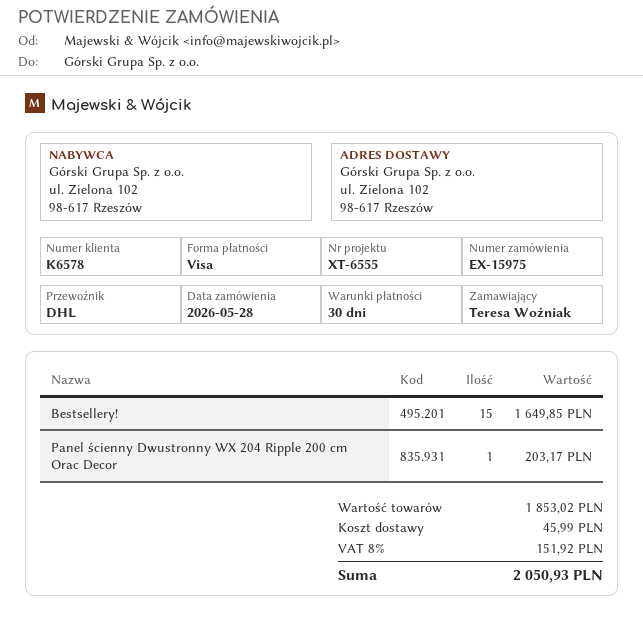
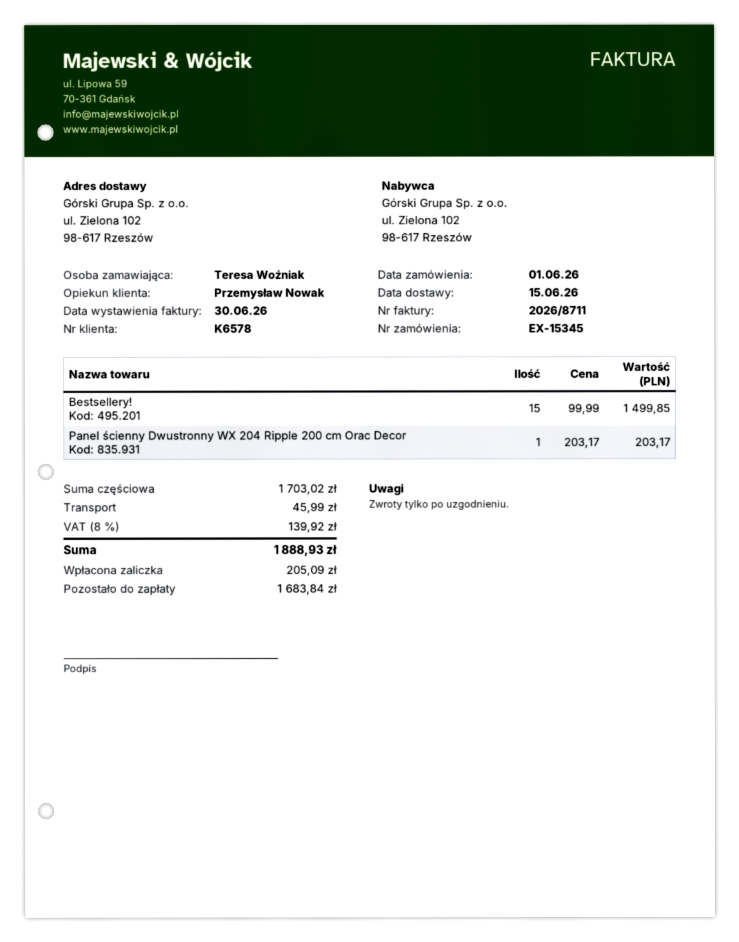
order number: EX-15975 -> EX-15345
order date: 2026-05-28 -> 2026-06-01
Bestsellery!: 15 for 1649.85 -> 15 for 1499.85
subtotal: 1853.02 -> 1703.02
tax: 8% = 151.92 -> 8% = 139.92
total: 2050.93 -> 1888.93

